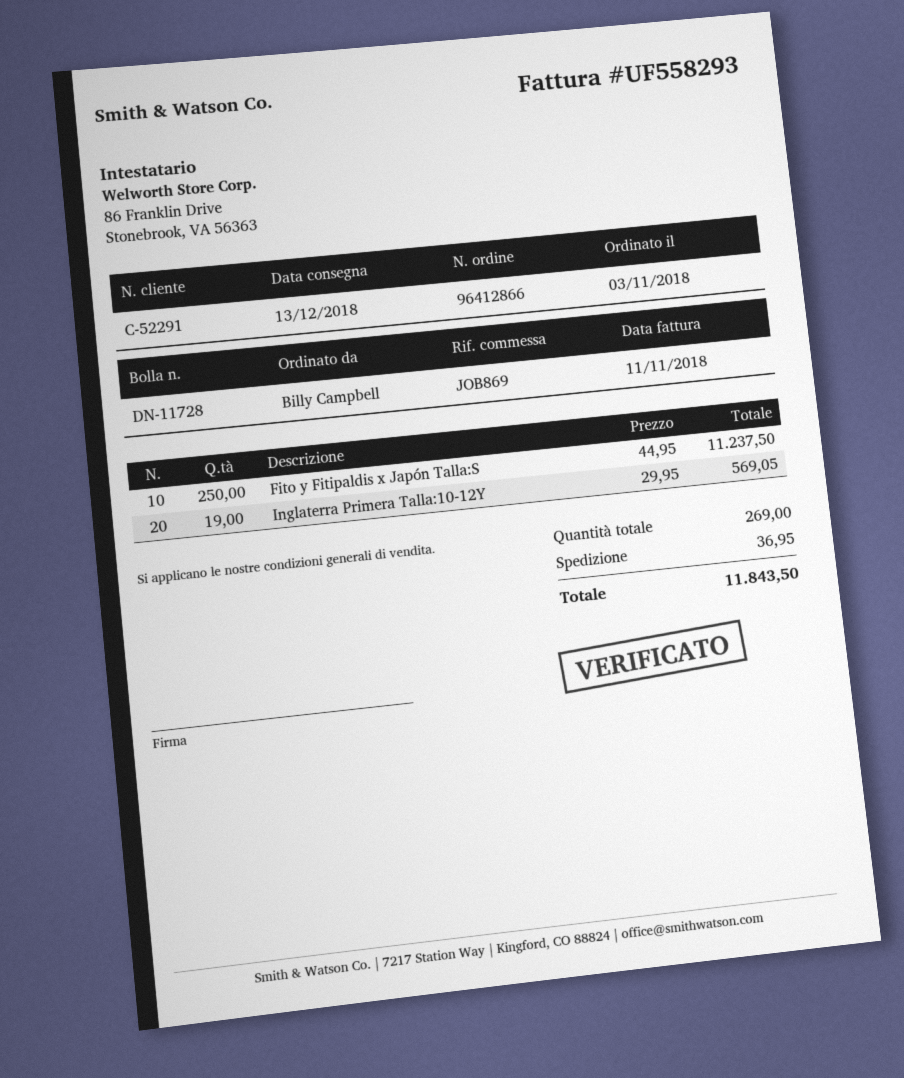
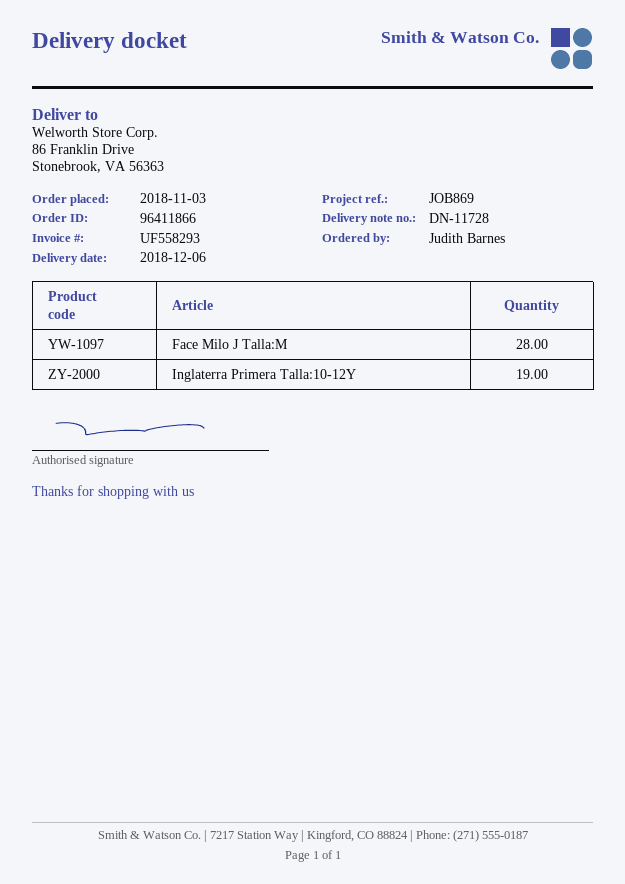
order number: 96412866 -> 96411866
delivery date: 2018-12-13 -> 2018-12-06
ordered by: Billy Campbell -> Judith Barnes
Fito y Fitipaldis x Japón Talla:S: 250 -> none
Face Milo J Talla:M: none -> 28

